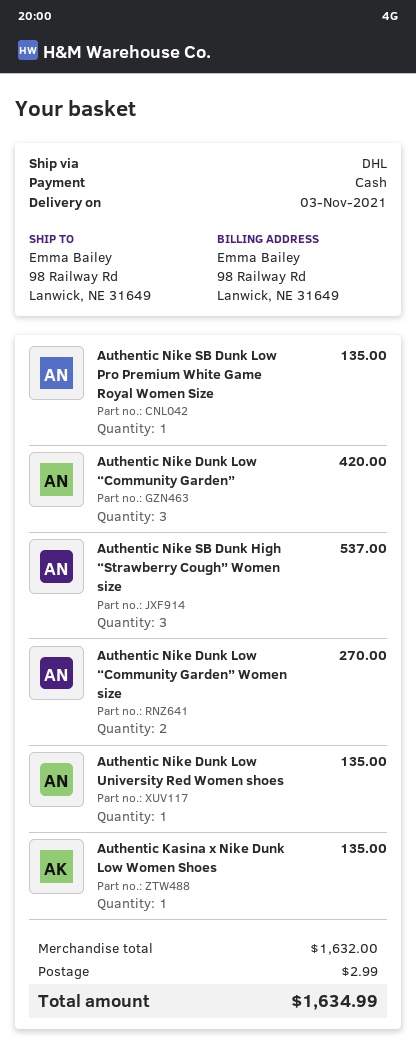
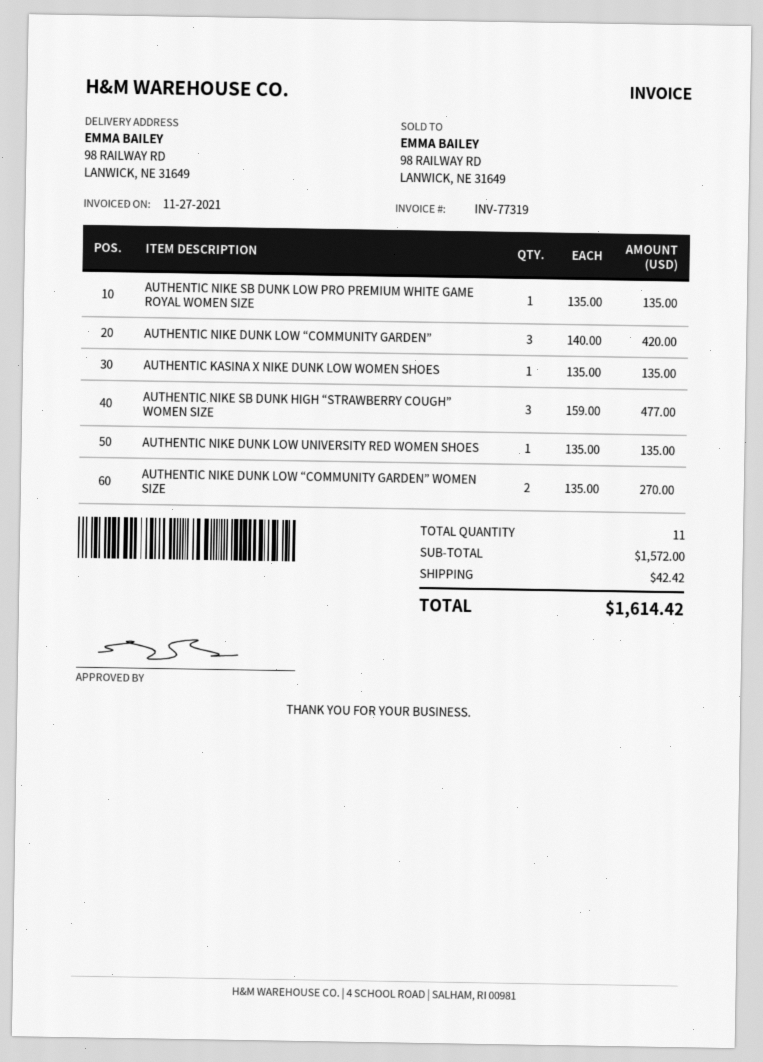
Authentic Nike SB Dunk High “Strawberry Cough” Women size: 3 for 537.00 -> 3 for 477.00
subtotal: 1632.00 -> 1572.00
shipping: 2.99 -> 42.42
total: 1634.99 -> 1614.42

